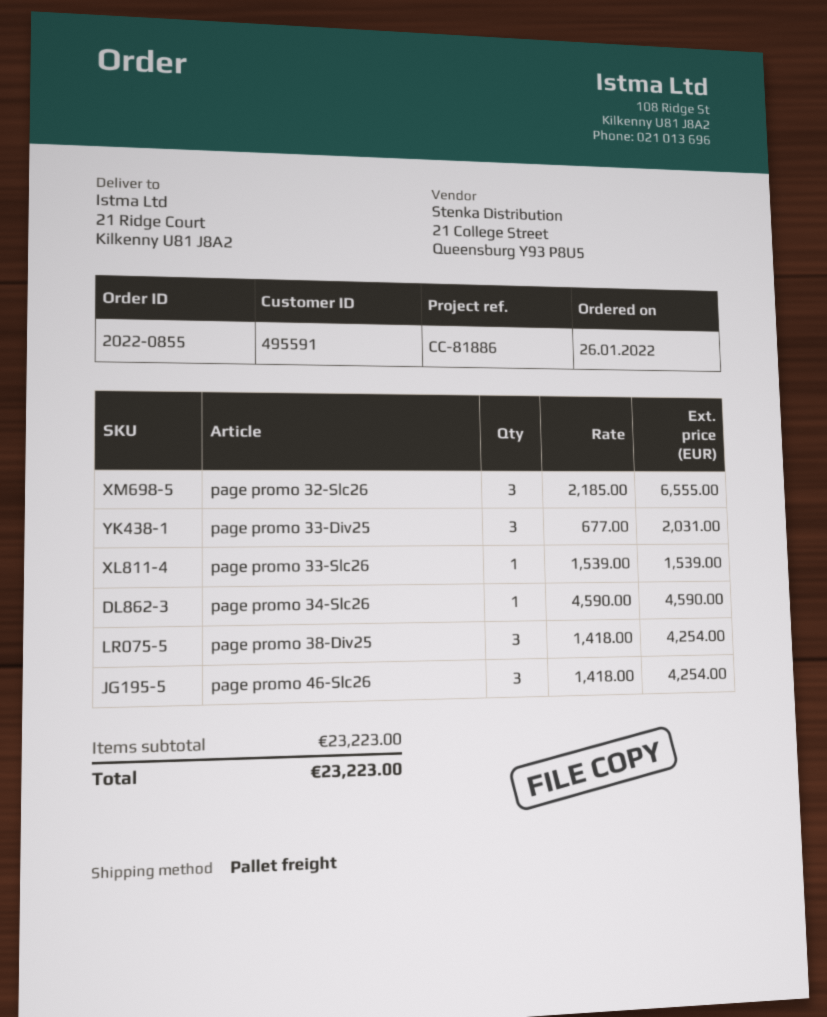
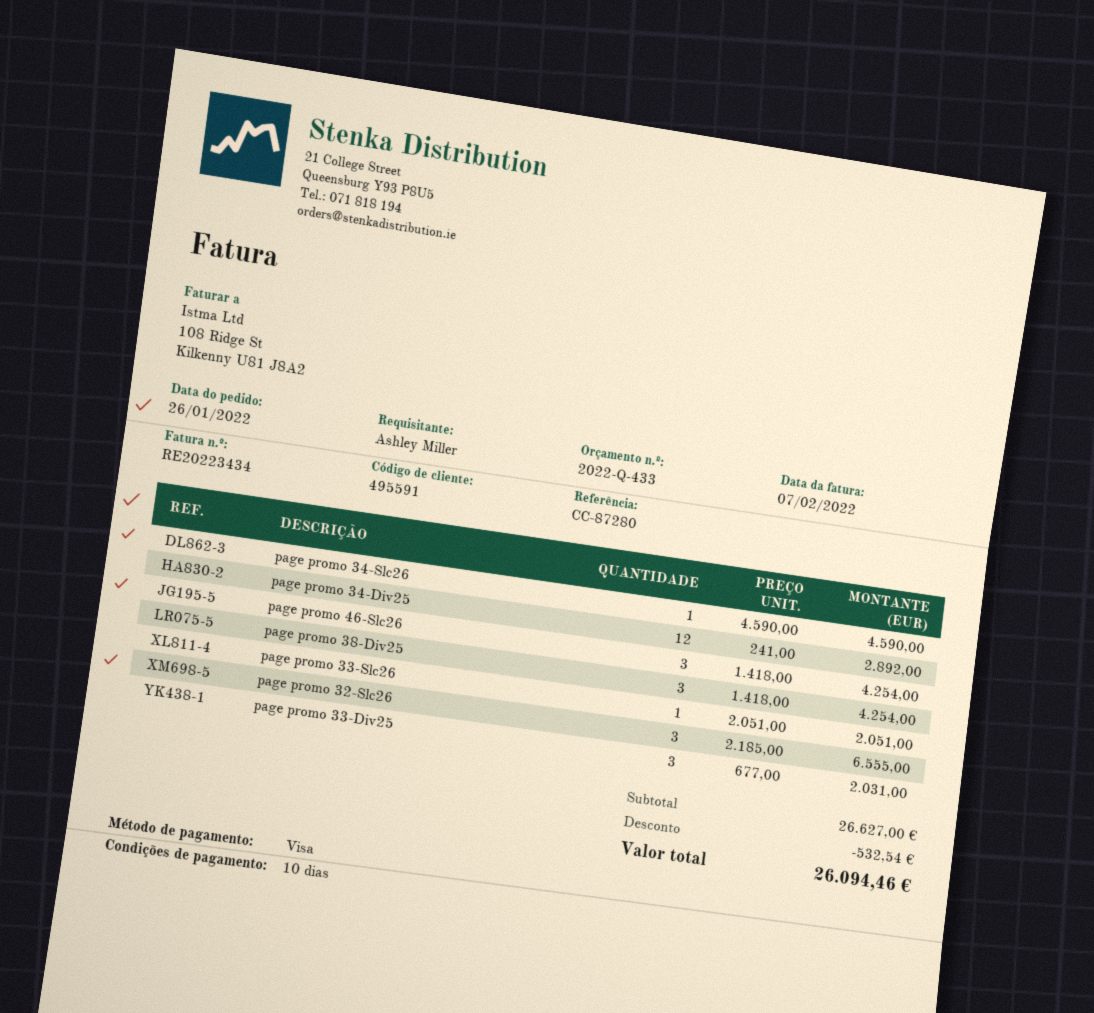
reference: CC-81886 -> CC-87280
page promo 33-Slc26: 1 x 1539.00 = 1539.00 -> 1 x 2051.00 = 2051.00
page promo 34-Div25: none -> 12 x 241.00 = 2892.00
subtotal: 23223.00 -> 26627.00
discount: none -> 532.54
total: 23223.00 -> 26094.46

